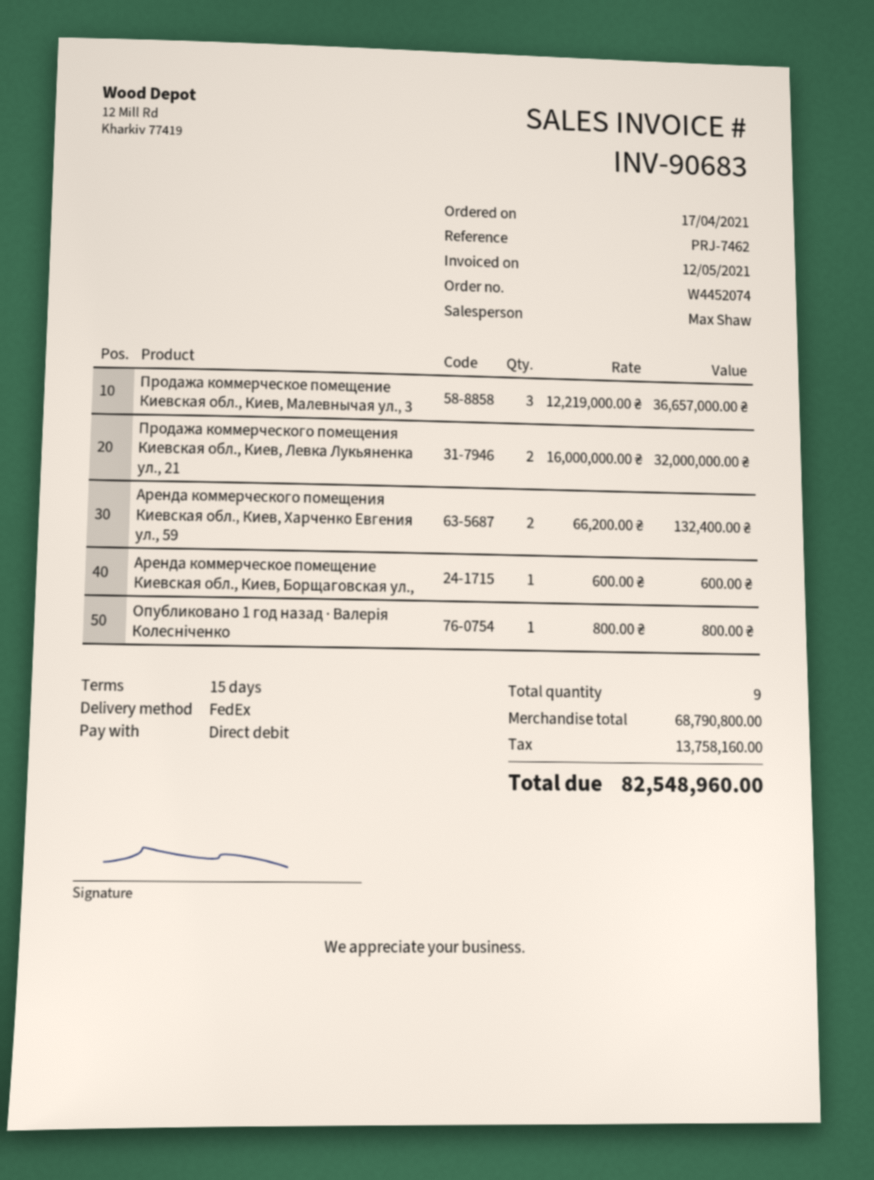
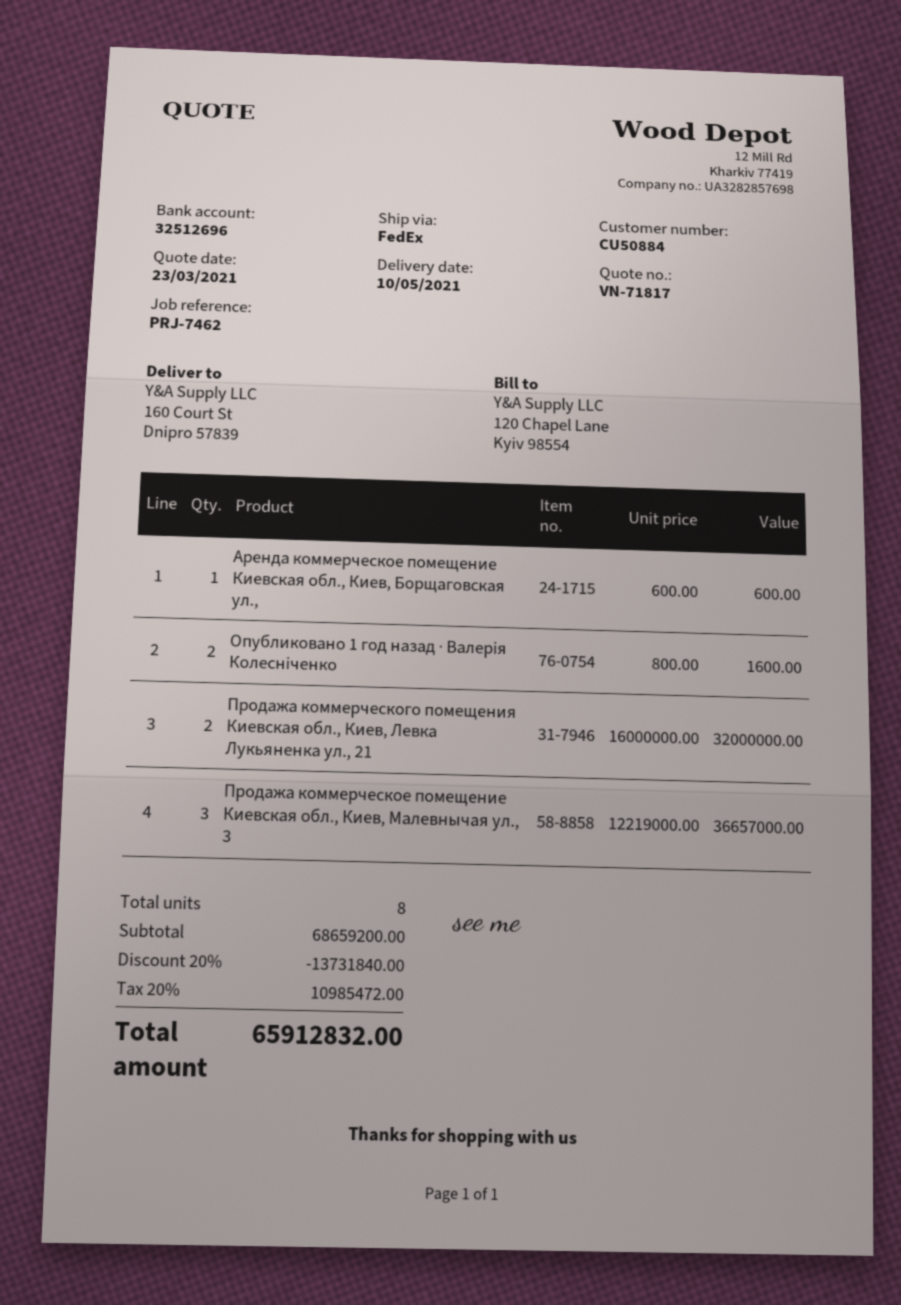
Аренда коммерческого помещения Киевская обл., Киев, Харченко Евгения ул., 59: 2 x 66200.00 = 132400.00 -> none
Опубликовано 1 год назад · Валерія Колесніченко: 1 x 800.00 = 800.00 -> 2 x 800.00 = 1600.00
total quantity: 9 -> 8
subtotal: 68790800.00 -> 68659200.00
discount: none -> 20% = 13731840.00
tax: 13758160.00 -> 10985472.00
total: 82548960.00 -> 65912832.00

